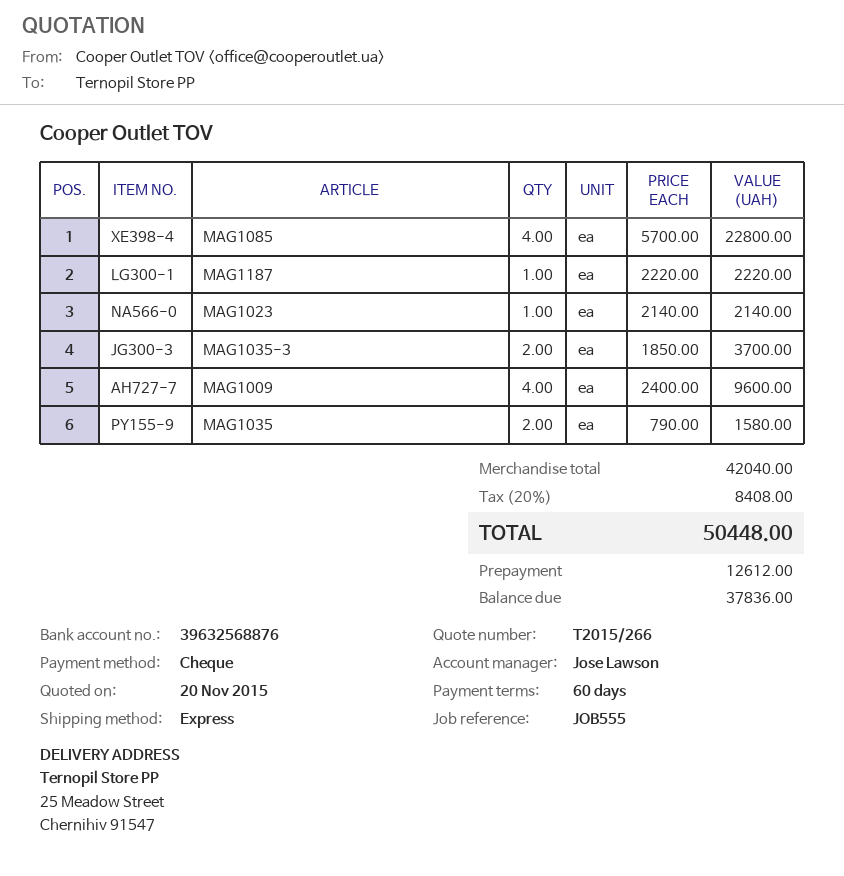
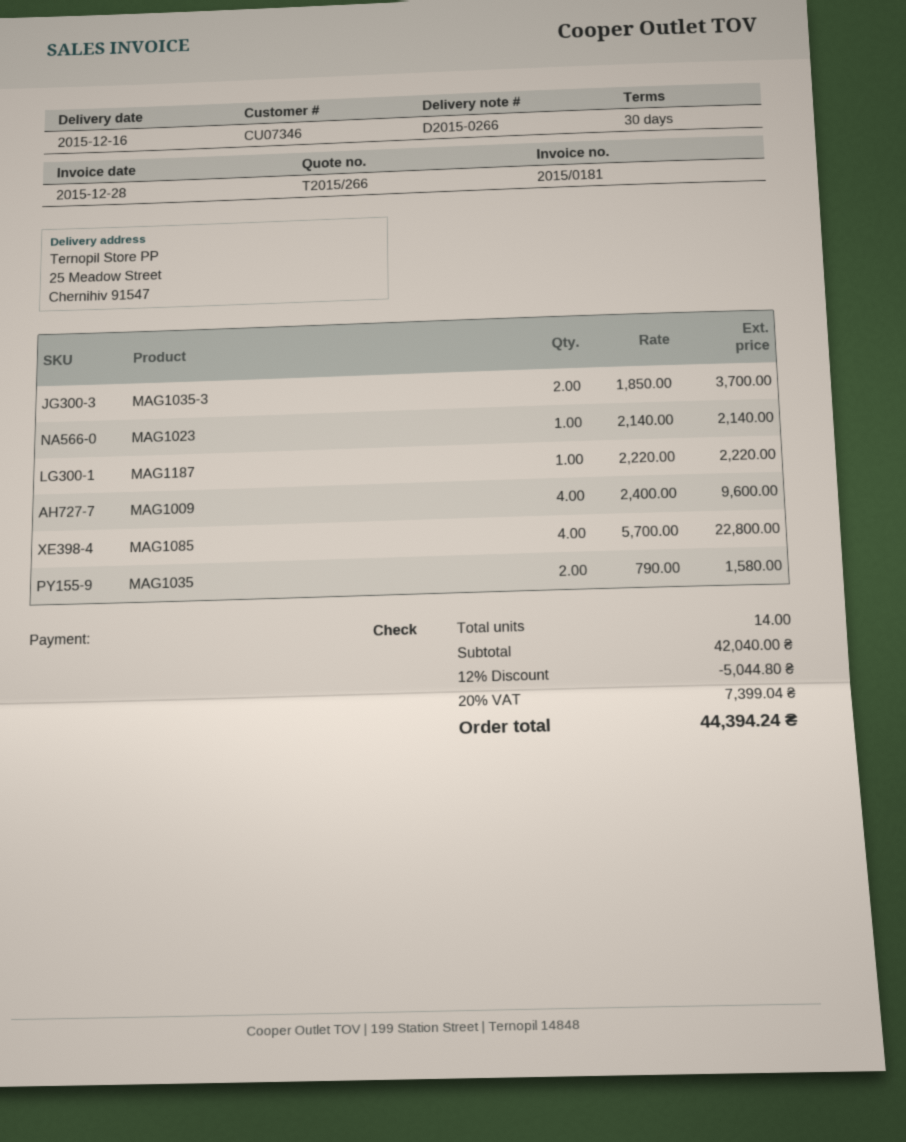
payment terms: 60 days -> 30 days
discount: none -> 12% = 5044.80
tax: 20% = 8408.00 -> 20% = 7399.04
total: 50448.00 -> 44394.24

